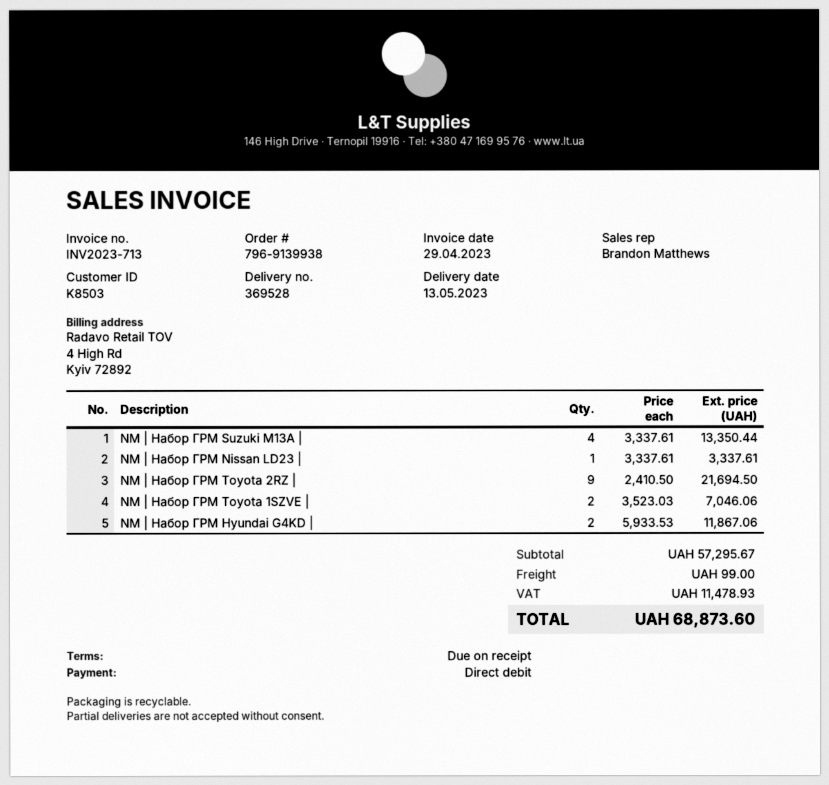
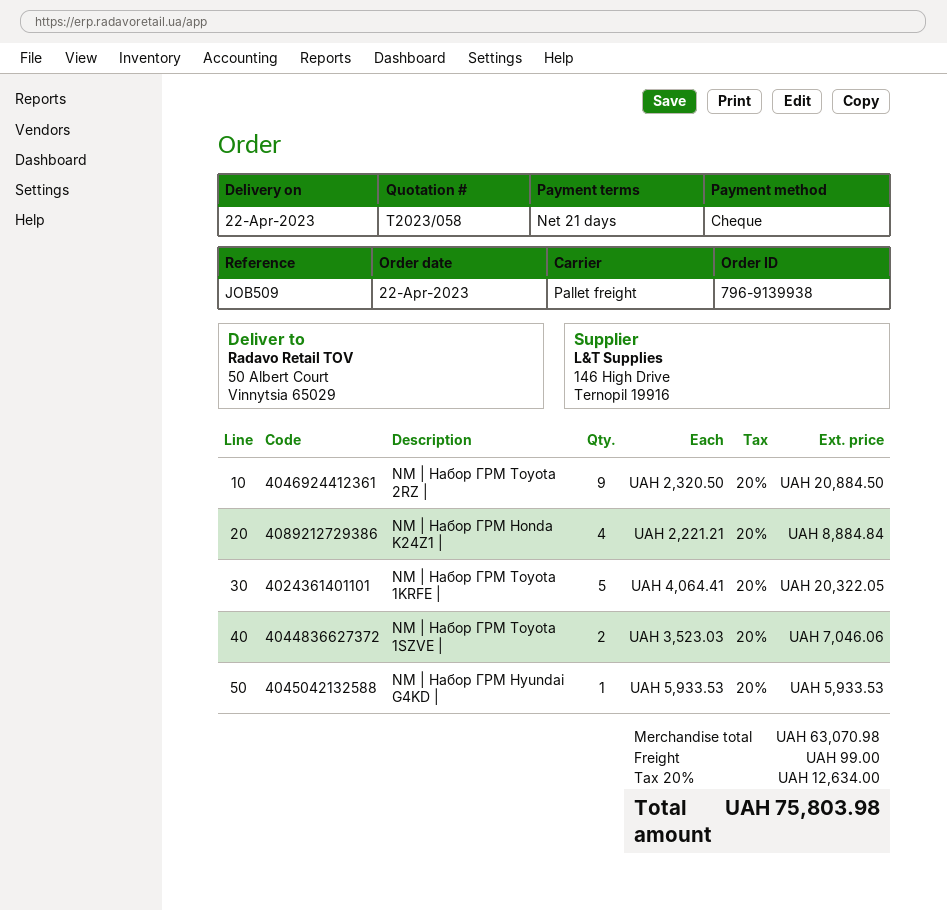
delivery date: 2023-05-13 -> 2023-04-22
payment terms: on receipt -> 21 days
payment method: direct debit -> cheque
NM | Набор ГРМ Suzuki M13A |: 4 x 3337.61 = 13350.44 -> none
NM | Набор ГРМ Nissan LD23 |: 1 x 3337.61 = 3337.61 -> none
NM | Набор ГРМ Toyota 2RZ |: 9 x 2410.50 = 21694.50 -> 9 x 2320.50 = 20884.50
NM | Набор ГРМ Hyundai G4KD |: 2 x 5933.53 = 11867.06 -> 1 x 5933.53 = 5933.53
NM | Набор ГРМ Honda K24Z1 |: none -> 4 x 2221.21 = 8884.84
NM | Набор ГРМ Toyota 1KRFE |: none -> 5 x 4064.41 = 20322.05
subtotal: 57295.67 -> 63070.98
tax: 11478.93 -> 12634.00
total: 68873.60 -> 75803.98

